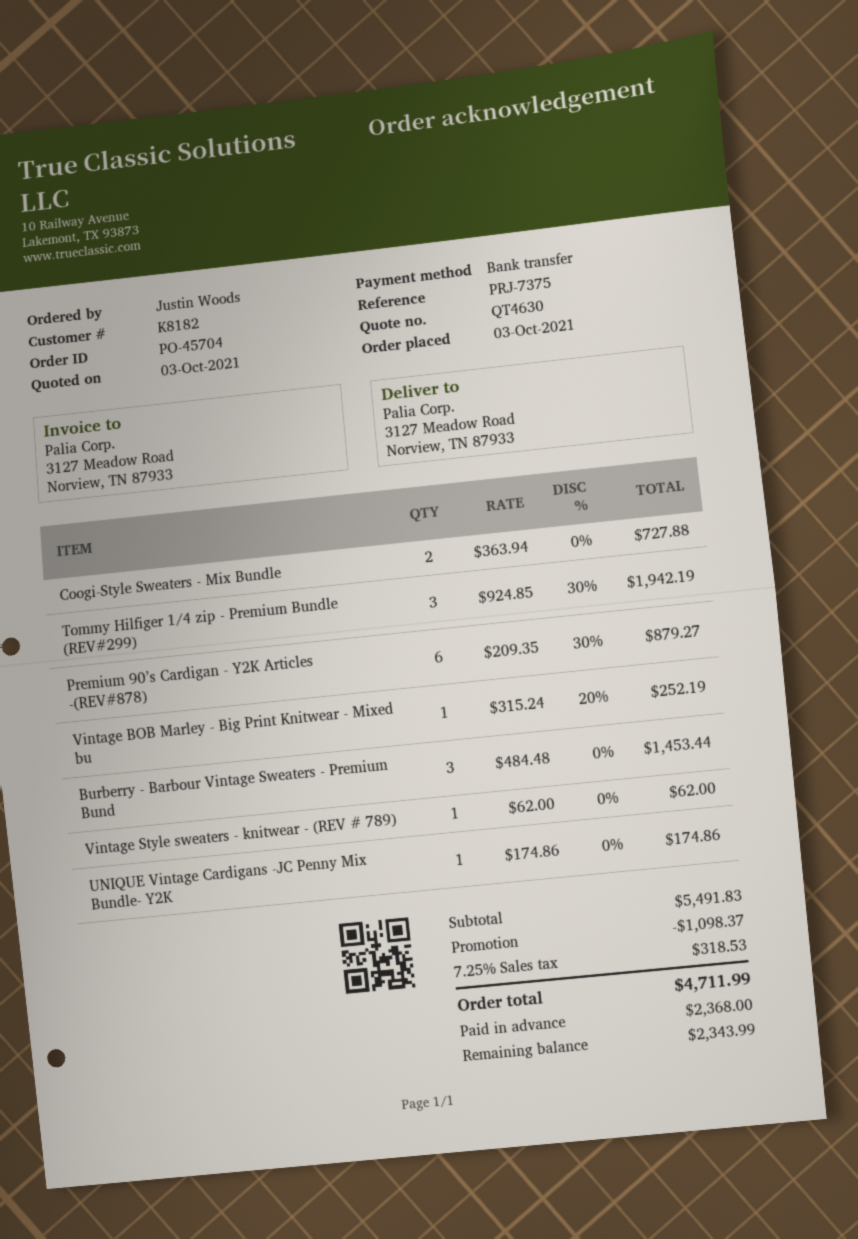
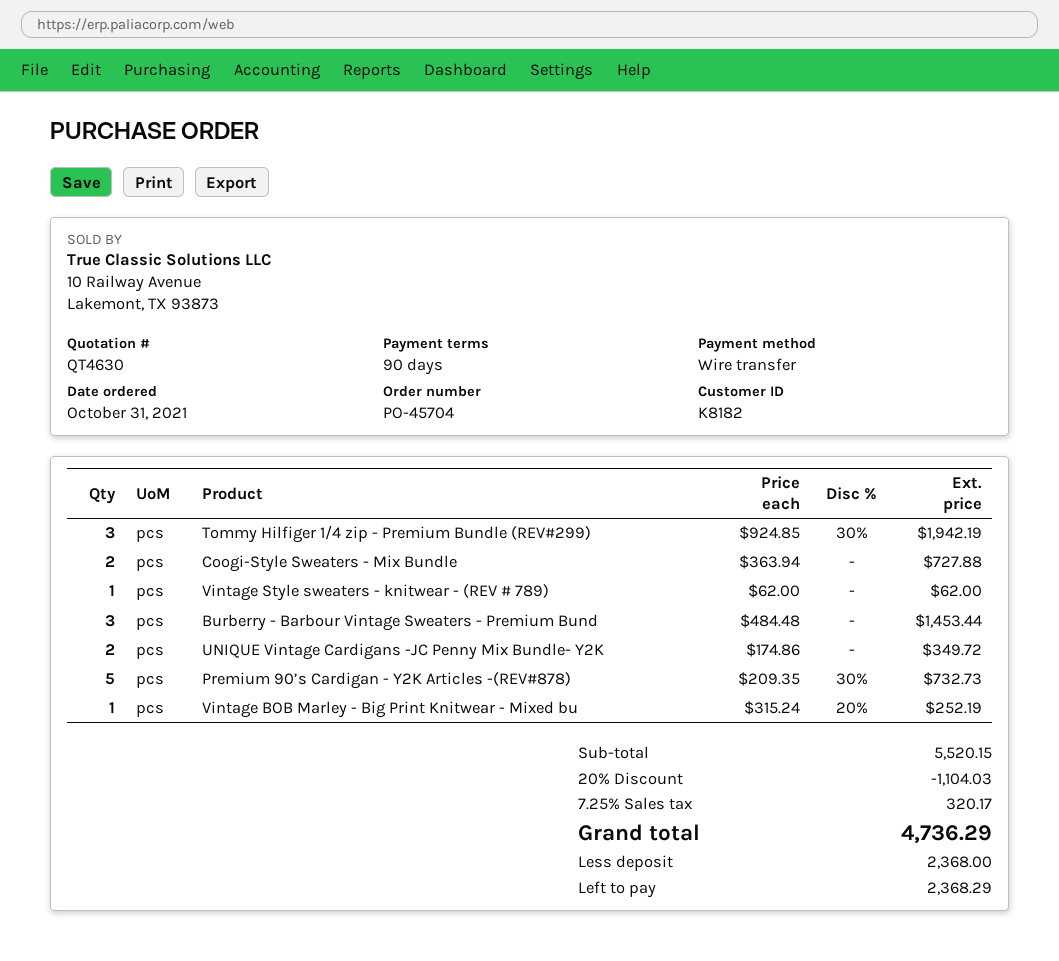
order date: 2021-10-03 -> 2021-10-31
Premium 90’s Cardigan - Y2K Articles -(REV#878): 6 x 209.35 - 30% = 879.27 -> 5 x 209.35 - 30% = 732.73
UNIQUE Vintage Cardigans -JC Penny Mix Bundle- Y2K: 1 x 174.86 = 174.86 -> 2 x 174.86 = 349.72
subtotal: 5491.83 -> 5520.15
discount: 1098.37 -> 1104.03
tax: 7.25% = 318.53 -> 7.25% = 320.17
total: 4711.99 -> 4736.29
balance: 2343.99 -> 2368.29

